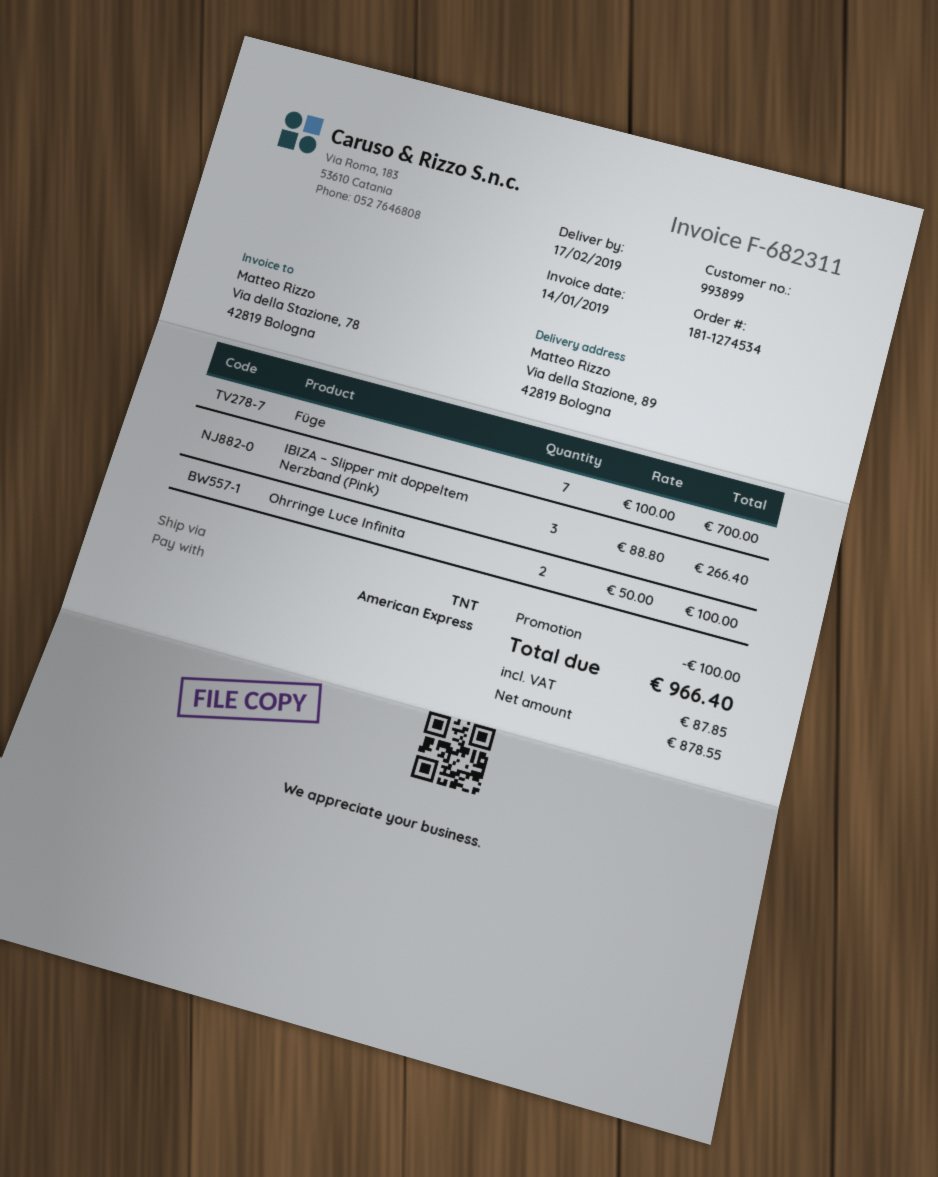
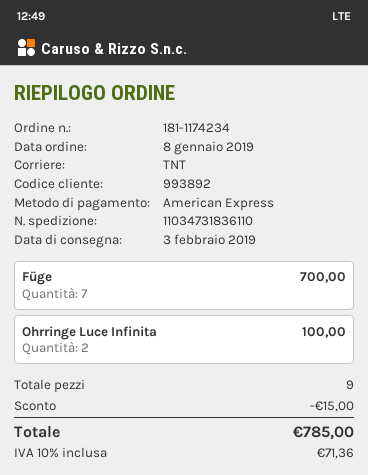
order number: 181-1274534 -> 181-1174234
delivery date: 2019-02-17 -> 2019-02-03
customer number: 993899 -> 993892
IBIZA – Slipper mit doppeltem Nerzband (Pink): 3 for 266.40 -> none
discount: 100.00 -> 15.00
tax: 87.85 -> 71.36
total: 966.40 -> 785.00

